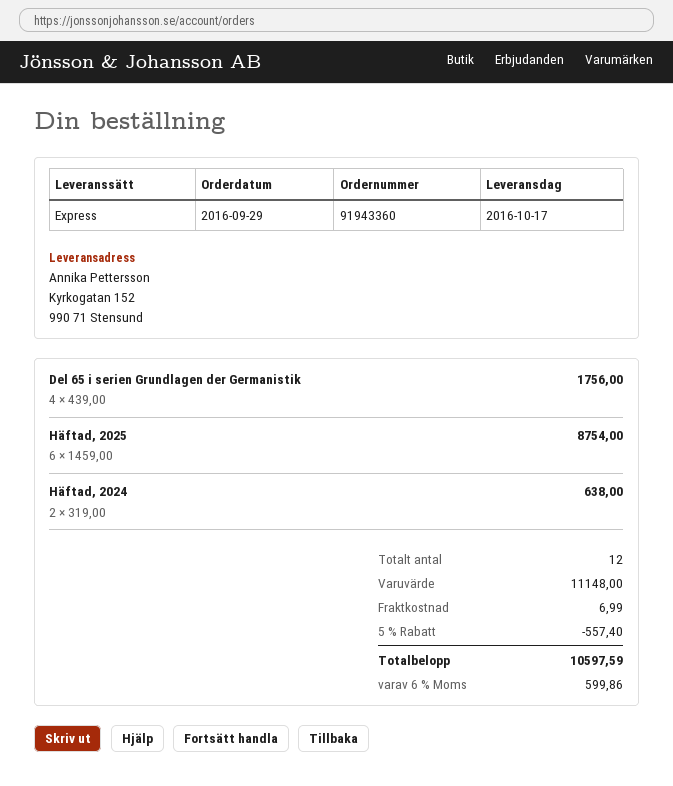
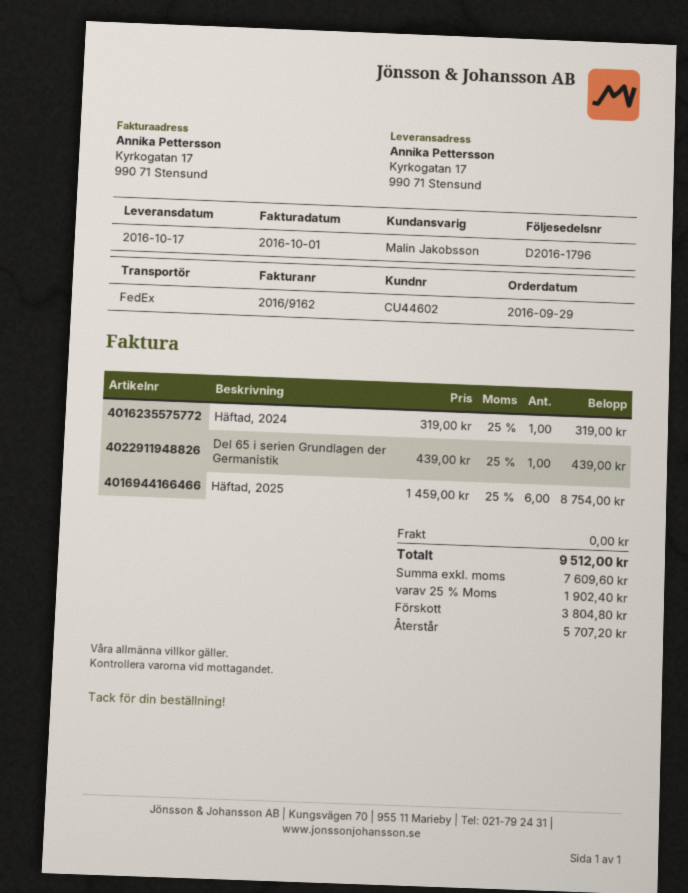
shipping method: express -> FedEx
ship to: Kyrkogatan 152, 990 71 Stensund -> Kyrkogatan 17, 990 71 Stensund
Del 65 i serien Grundlagen der Germanistik: 4 x 439.00 = 1756.00 -> 1 x 439.00 = 439.00
Häftad, 2024: 2 x 319.00 = 638.00 -> 1 x 319.00 = 319.00
discount: 5% = 557.40 -> none
shipping: 6.99 -> 0.00
tax: 6% = 599.86 -> 25% = 1902.40
total: 10597.59 -> 9512.00

